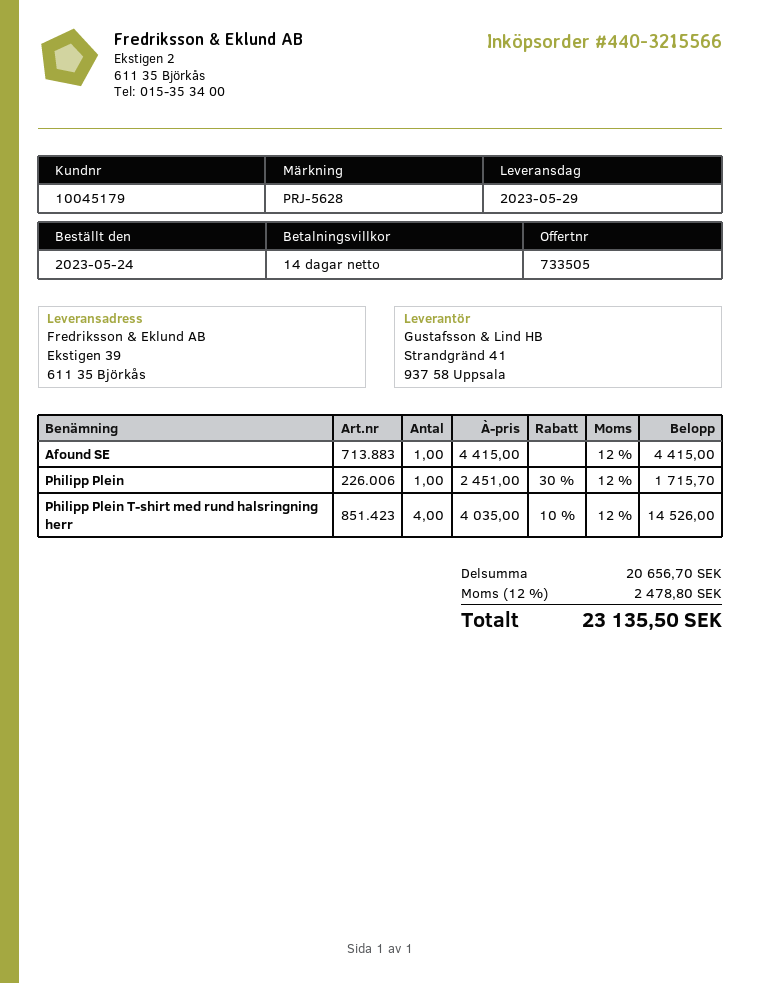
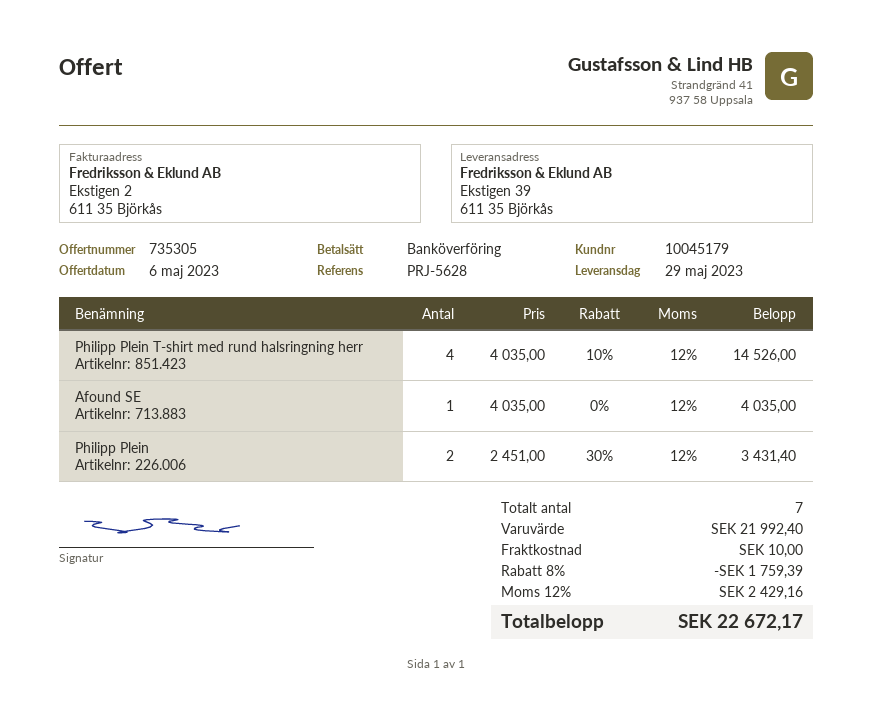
quote number: 733505 -> 735305
Afound SE: 1 x 4415.00 = 4415.00 -> 1 x 4035.00 = 4035.00
Philipp Plein: 1 x 2451.00 - 30% = 1715.70 -> 2 x 2451.00 - 30% = 3431.40
subtotal: 20656.70 -> 21992.40
discount: none -> 8% = 1759.39
shipping: none -> 10.00
tax: 12% = 2478.80 -> 12% = 2429.16
total: 23135.50 -> 22672.17

